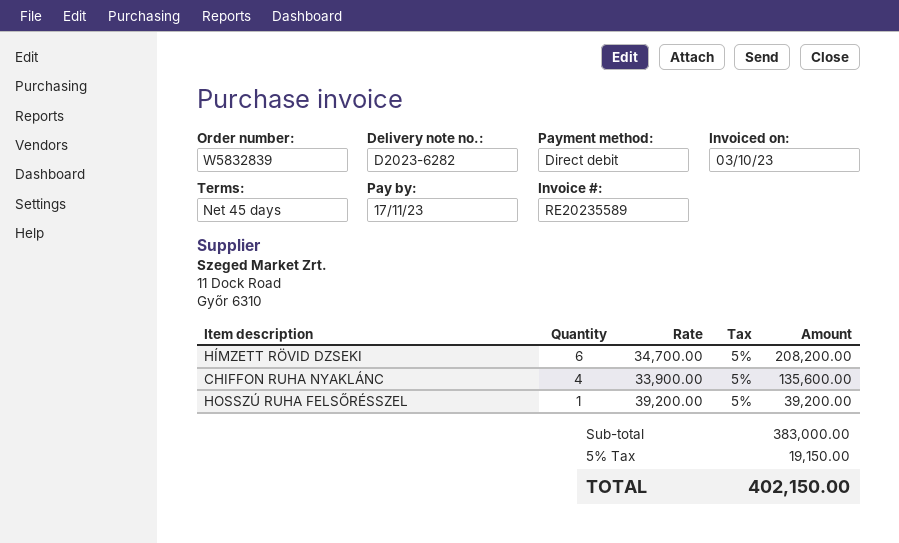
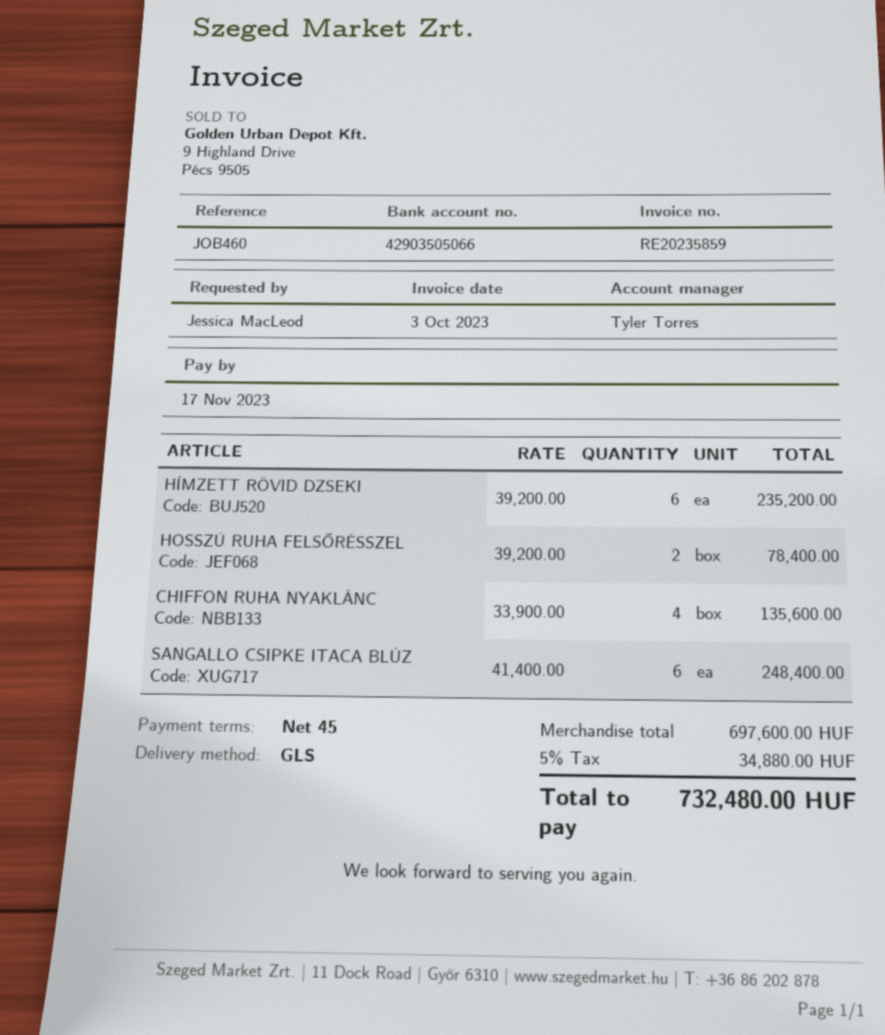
invoice number: RE20235589 -> RE20235859
HÍMZETT RÖVID DZSEKI: 6 x 34700.00 = 208200.00 -> 6 x 39200.00 = 235200.00
HOSSZÚ RUHA FELSŐRÉSSZEL: 1 x 39200.00 = 39200.00 -> 2 x 39200.00 = 78400.00
SANGALLO CSIPKE ITACA BLÚZ: none -> 6 x 41400.00 = 248400.00
subtotal: 383000.00 -> 697600.00
tax: 5% = 19150.00 -> 5% = 34880.00
total: 402150.00 -> 732480.00

